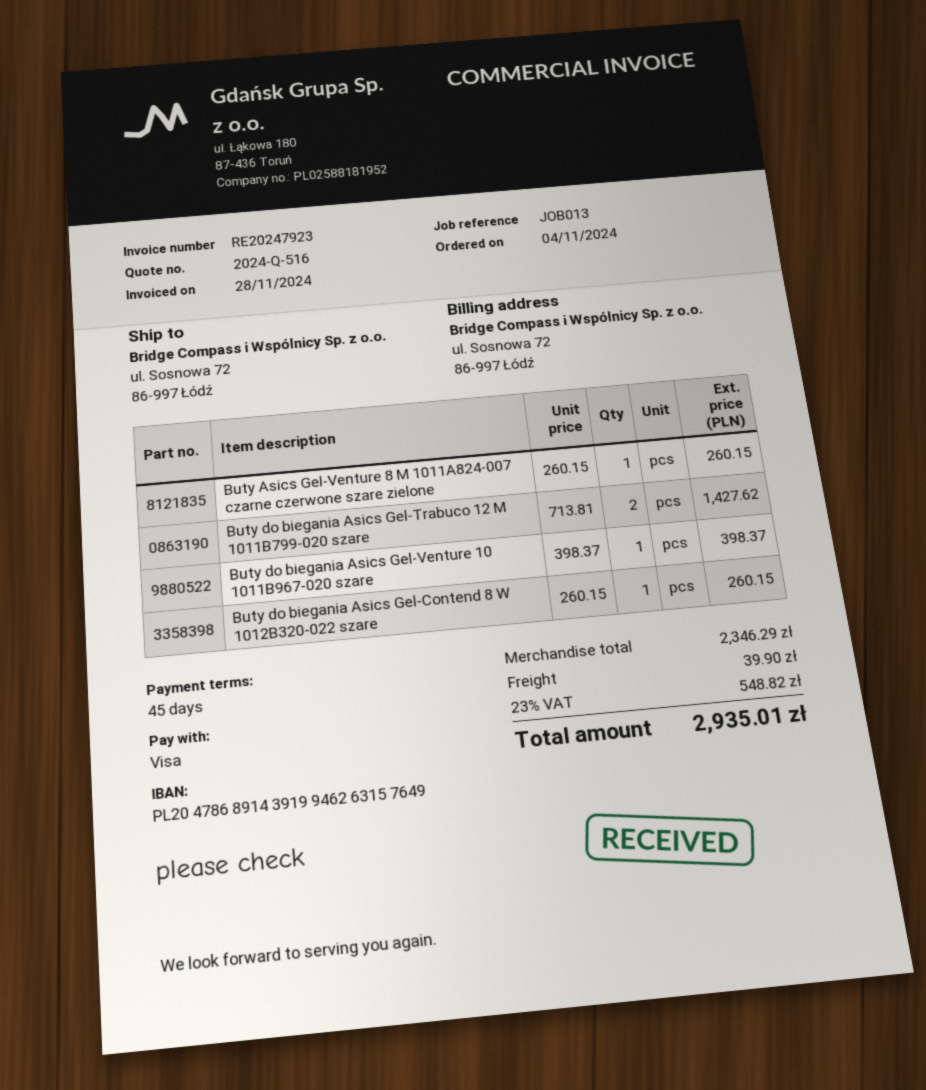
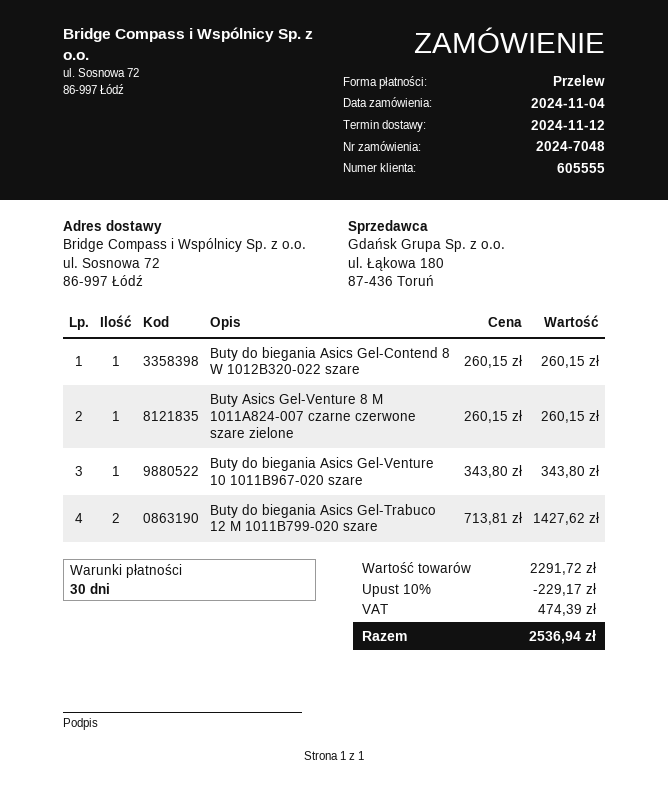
payment terms: 45 days -> 30 days
payment method: Visa -> bank transfer
Buty do biegania Asics Gel-Venture 10 1011B967-020 szare: 1 x 398.37 = 398.37 -> 1 x 343.80 = 343.80
subtotal: 2346.29 -> 2291.72
discount: none -> 10% = 229.17
shipping: 39.90 -> none
tax: 548.82 -> 474.39
total: 2935.01 -> 2536.94

